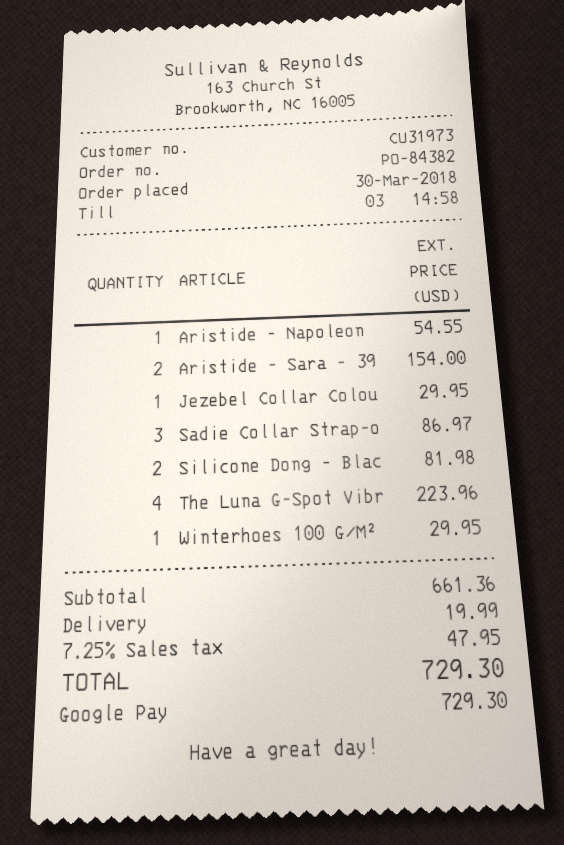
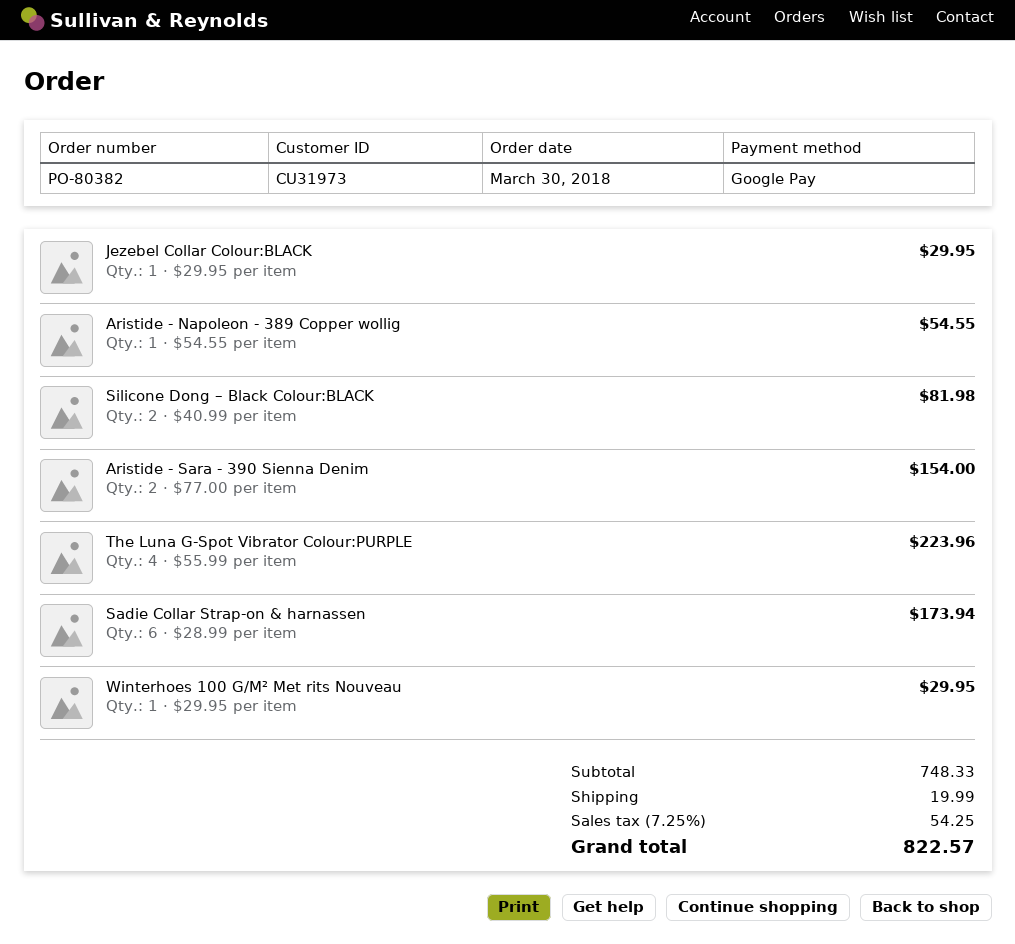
order number: PO-84382 -> PO-80382
Sadie Collar Strap-o: 3 for 86.97 -> 6 for 173.94
subtotal: 661.36 -> 748.33
tax: 7.25% = 47.95 -> 7.25% = 54.25
total: 729.30 -> 822.57

